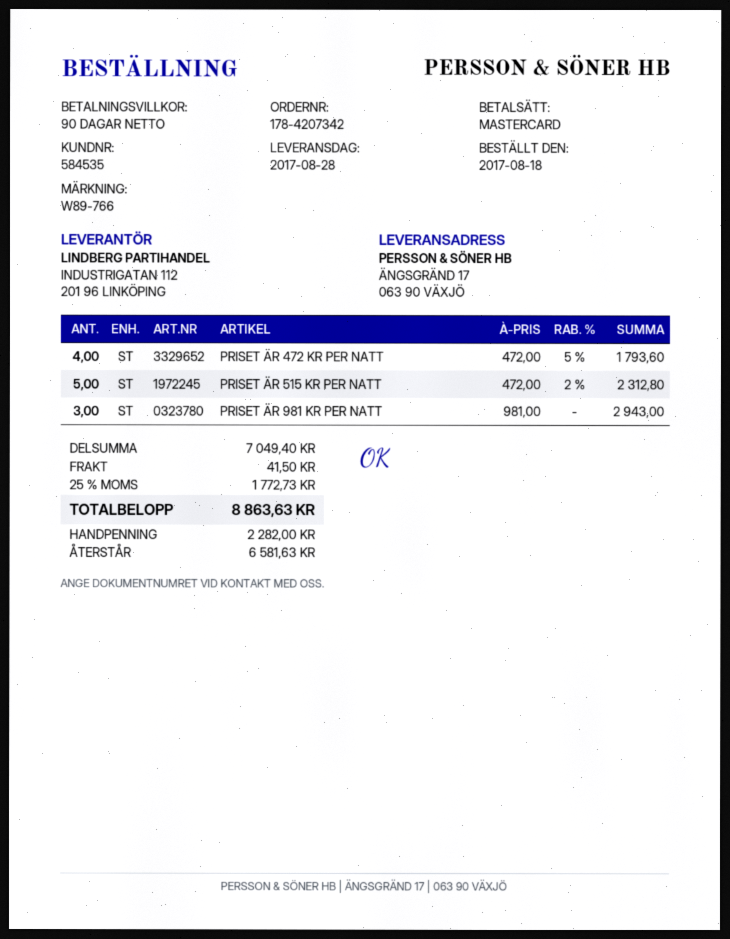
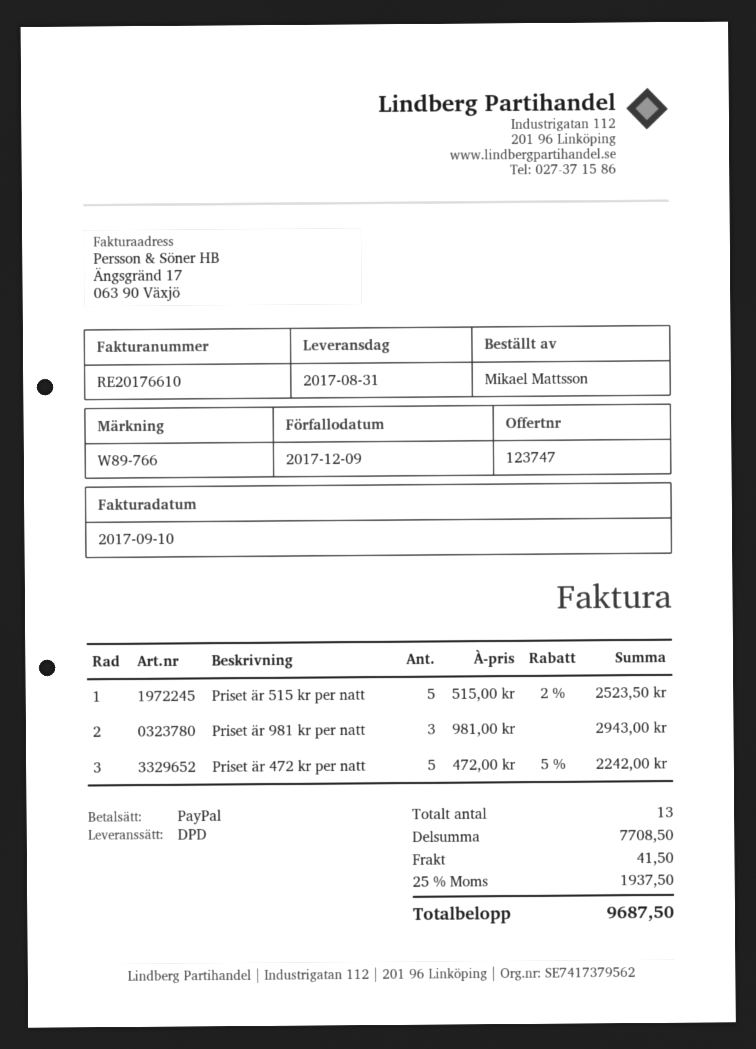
delivery date: 2017-08-28 -> 2017-08-31
payment method: Mastercard -> PayPal
PRISET ÄR 472 KR PER NATT: 4 x 472.00 - 5% = 1793.60 -> 5 x 472.00 - 5% = 2242.00
PRISET ÄR 515 KR PER NATT: 5 x 472.00 - 2% = 2312.80 -> 5 x 515.00 - 2% = 2523.50
subtotal: 7049.40 -> 7708.50
tax: 25% = 1772.73 -> 25% = 1937.50
total: 8863.63 -> 9687.50

